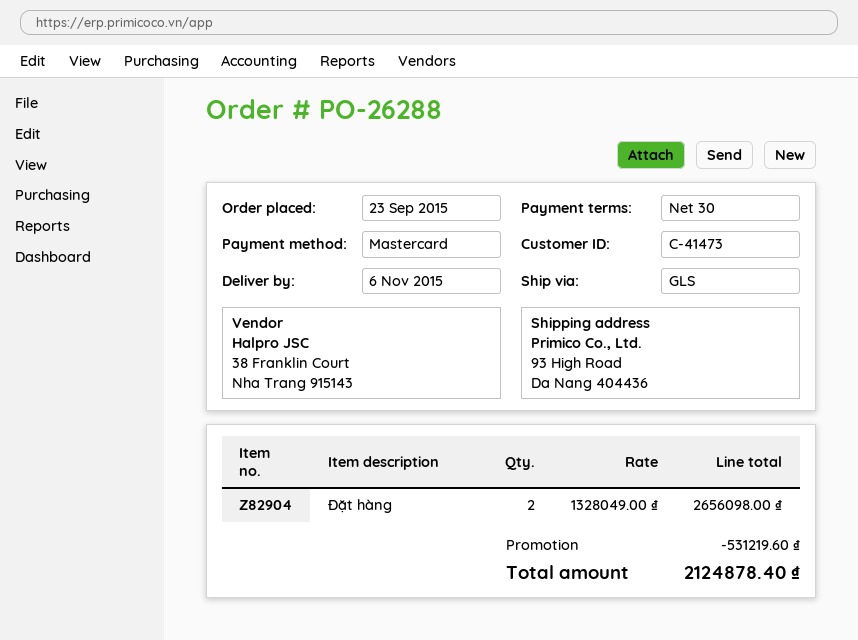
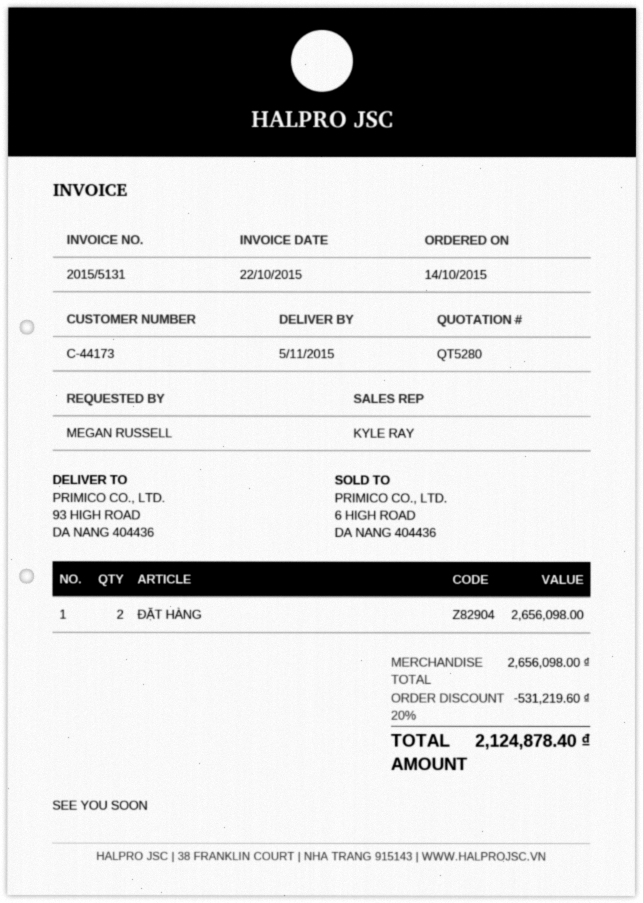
order date: 2015-09-23 -> 2015-10-14
delivery date: 2015-11-06 -> 2015-11-05
customer number: C-41473 -> C-44173

